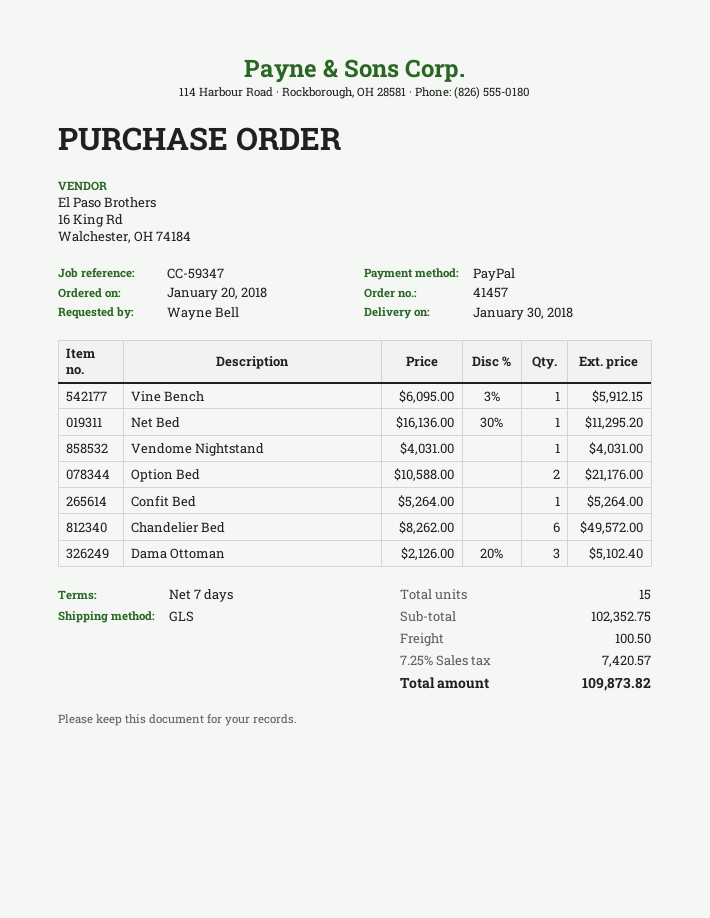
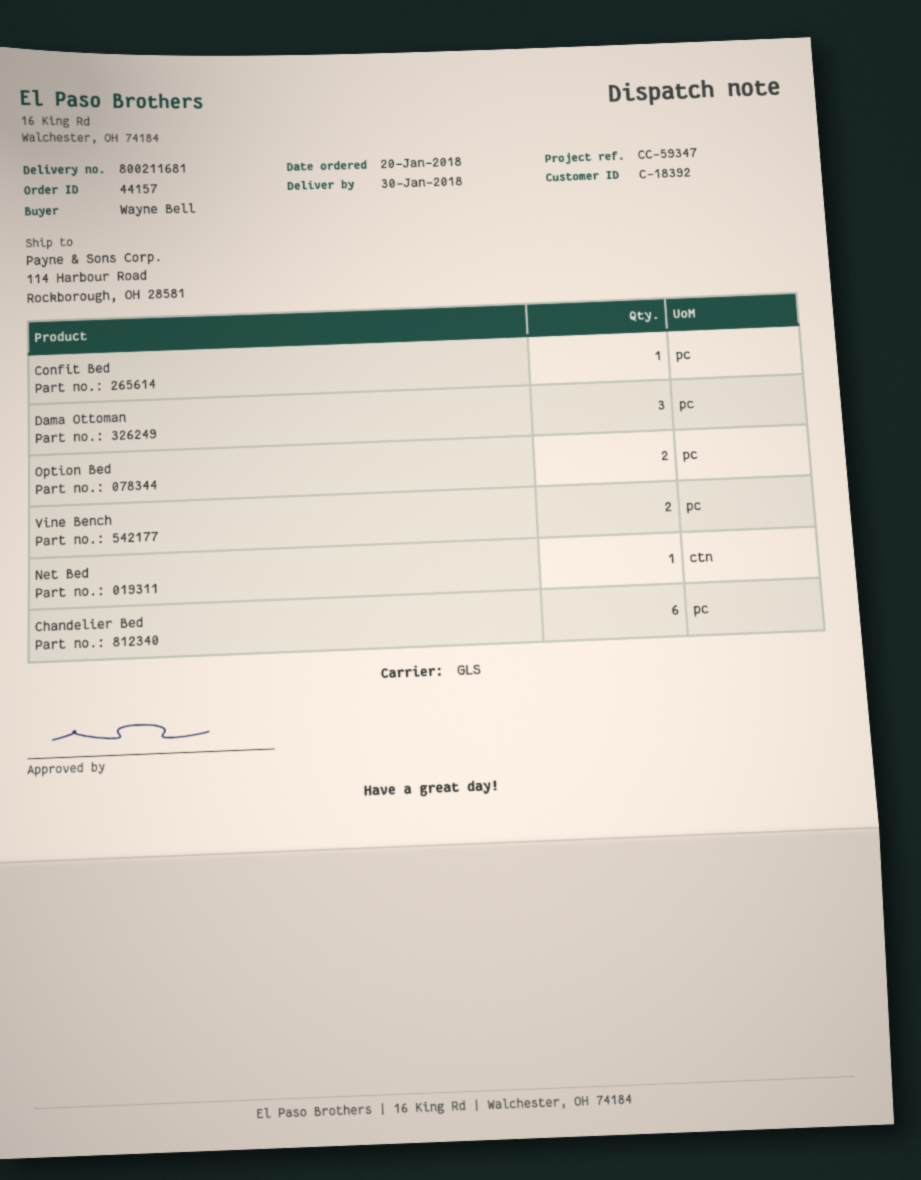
order number: 41457 -> 44157
Vine Bench: 1 -> 2
Vendome Nightstand: 1 -> none

